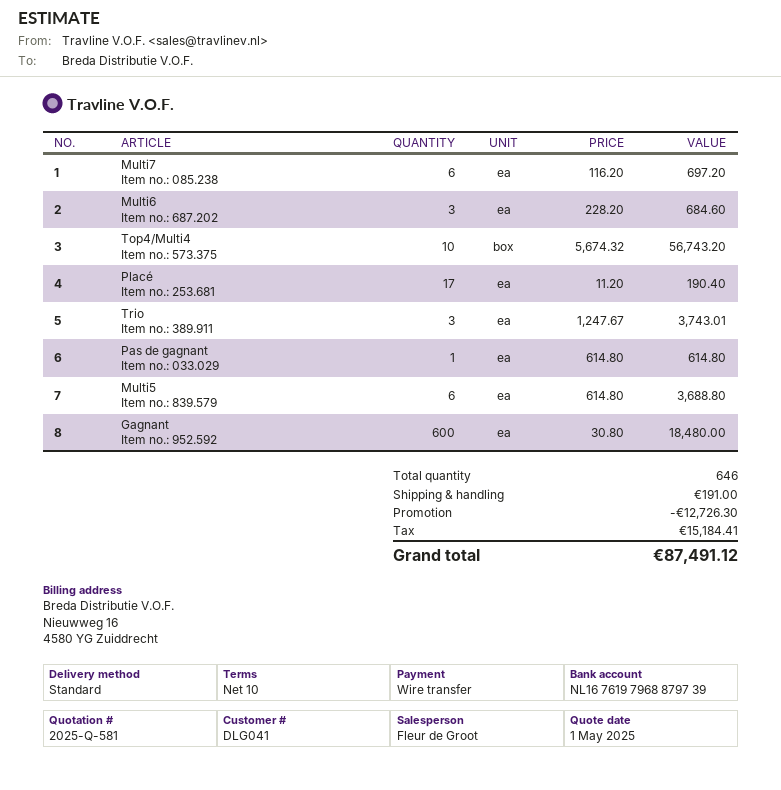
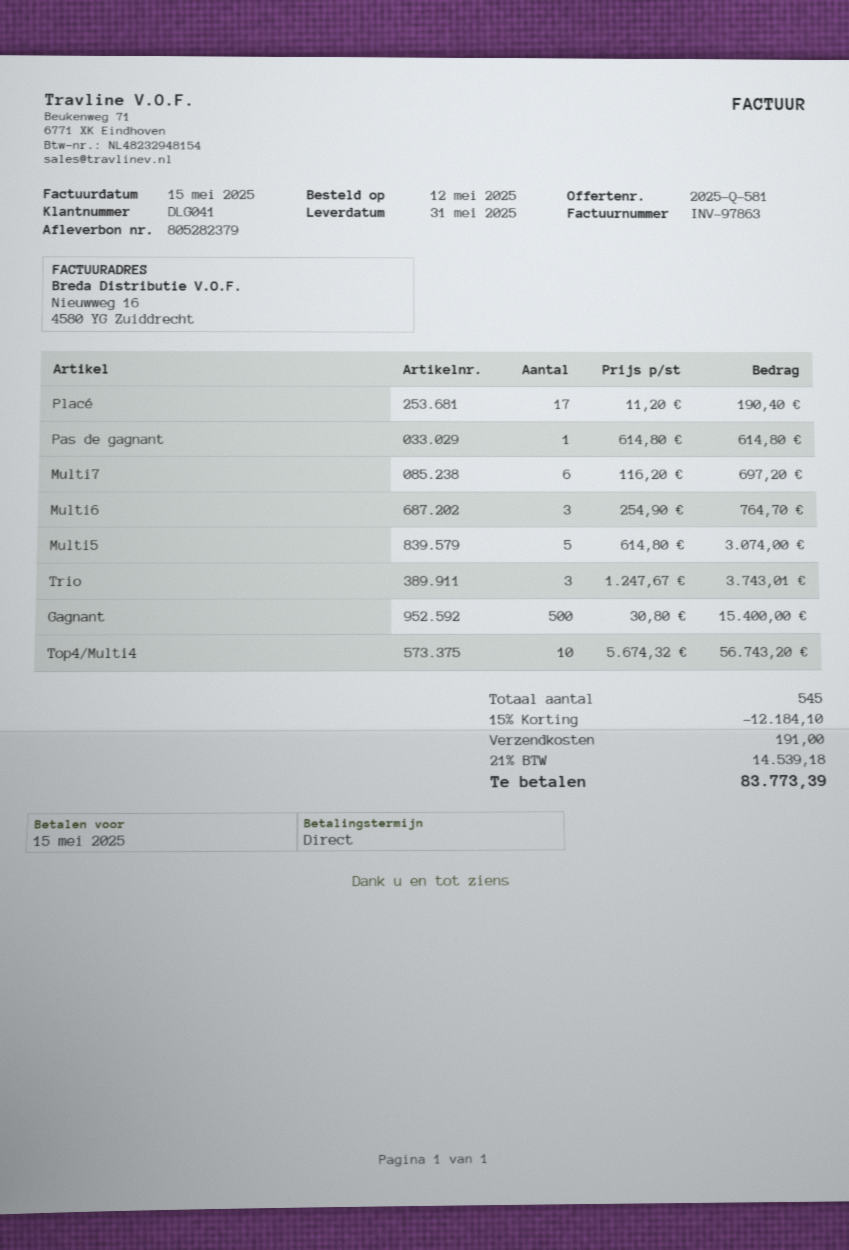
payment terms: 10 days -> on receipt
Multi6: 3 x 228.20 = 684.60 -> 3 x 254.90 = 764.70
Multi5: 6 x 614.80 = 3688.80 -> 5 x 614.80 = 3074.00
Gagnant: 600 x 30.80 = 18480.00 -> 500 x 30.80 = 15400.00
total quantity: 646 -> 545
discount: 12726.30 -> 12184.10
tax: 15184.41 -> 14539.18
total: 87491.12 -> 83773.39

